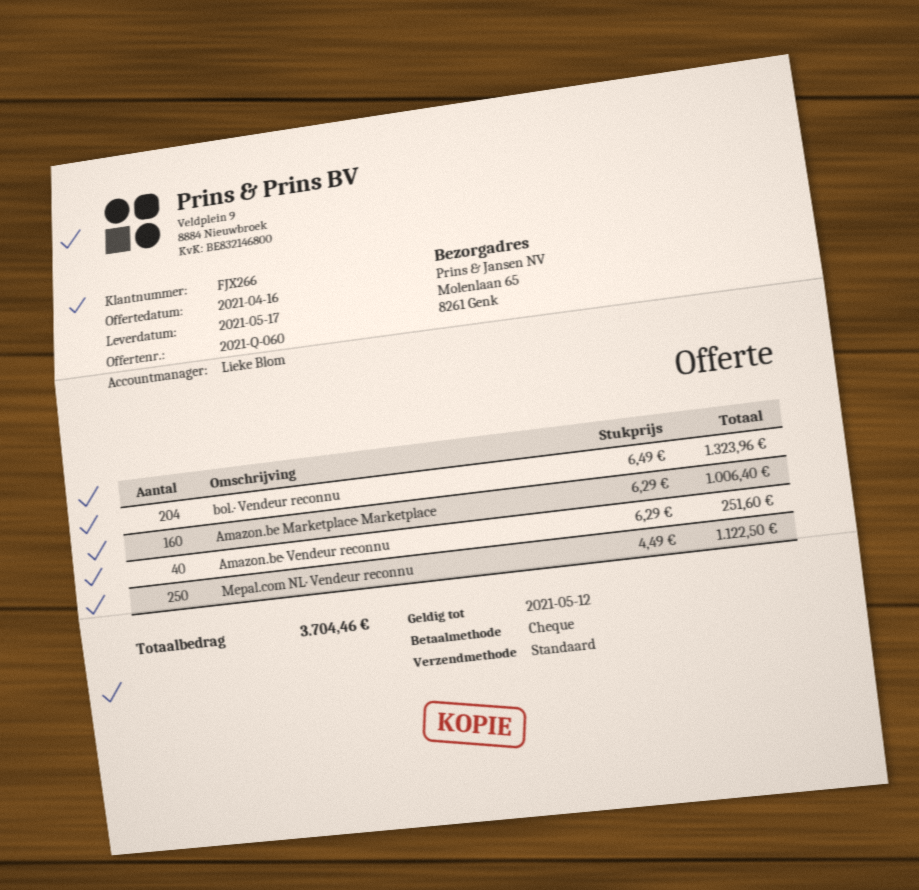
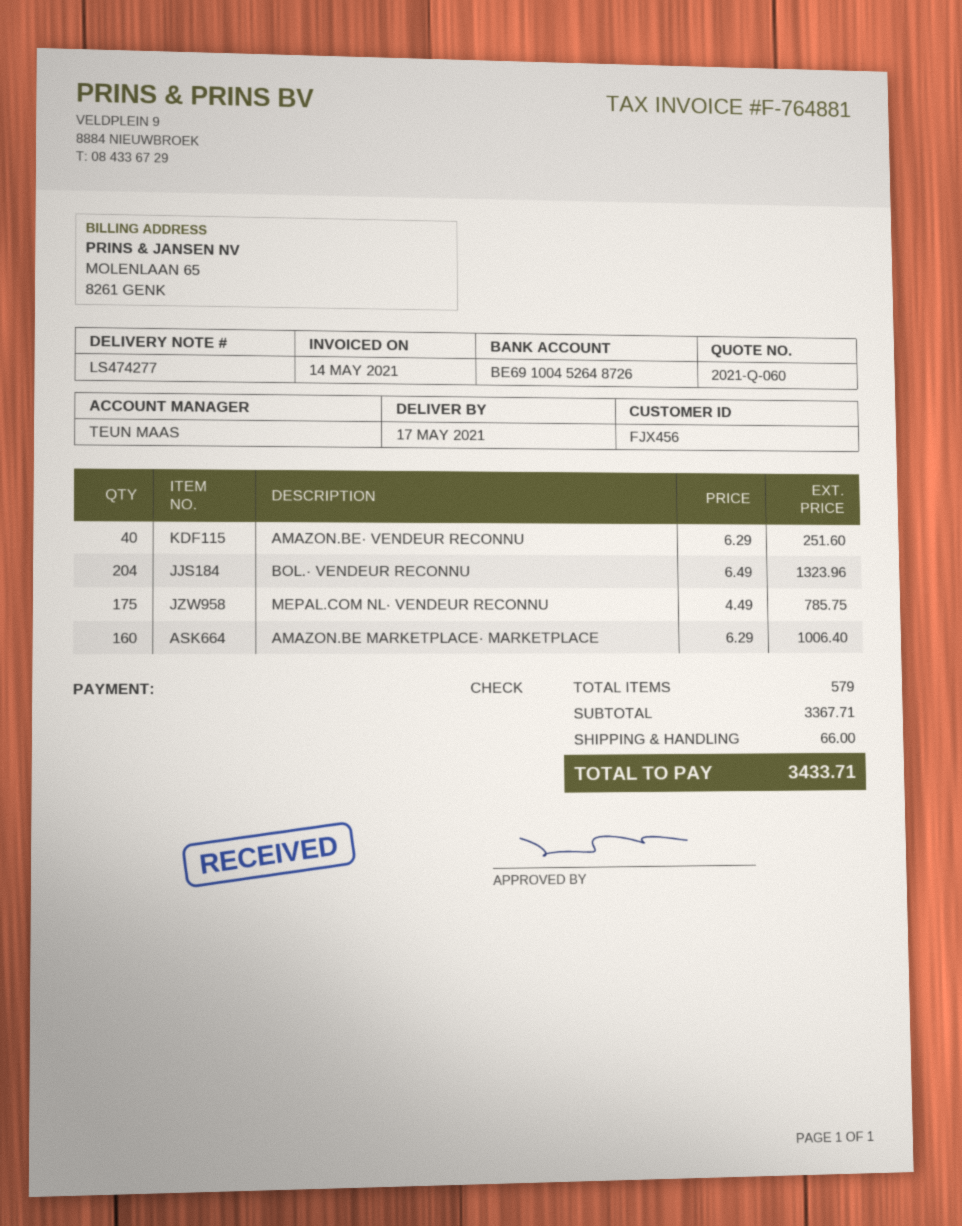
customer number: FJX266 -> FJX456
sales rep: Lieke Blom -> TEUN MAAS
Mepal.com NL· Vendeur reconnu: 250 x 4.49 = 1122.50 -> 175 x 4.49 = 785.75
shipping: none -> 66.00
total: 3704.46 -> 3433.71

